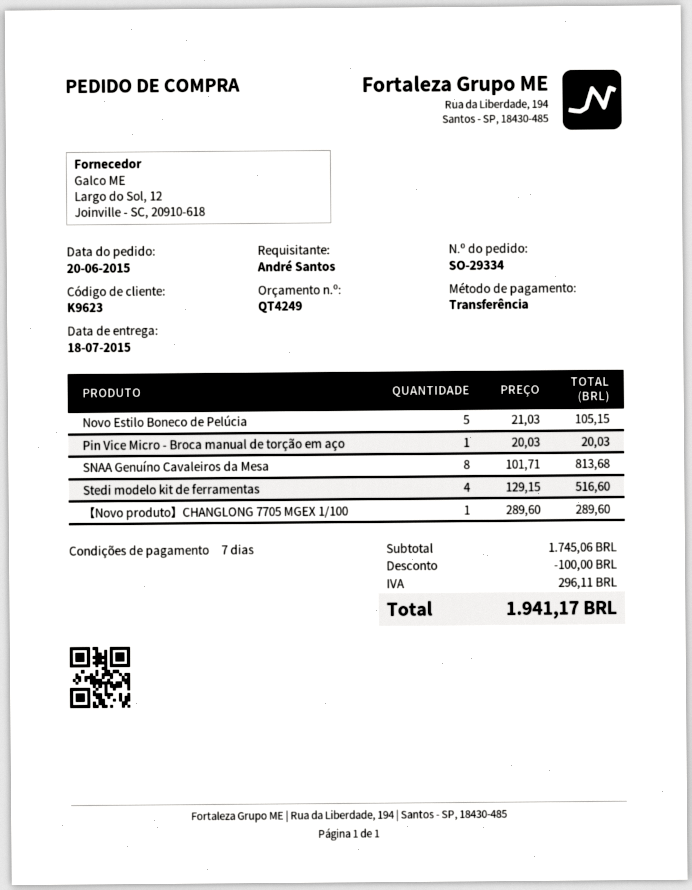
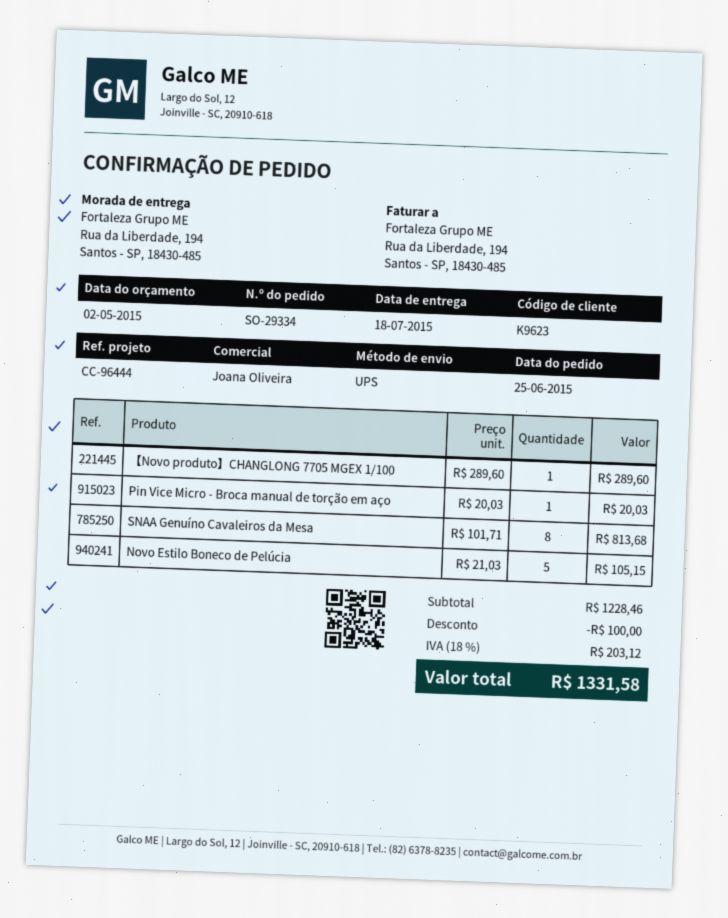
order date: 2015-06-20 -> 2015-06-25
Stedi modelo kit de ferramentas: 4 x 129.15 = 516.60 -> none
subtotal: 1745.06 -> 1228.46
tax: 296.11 -> 203.12
total: 1941.17 -> 1331.58

